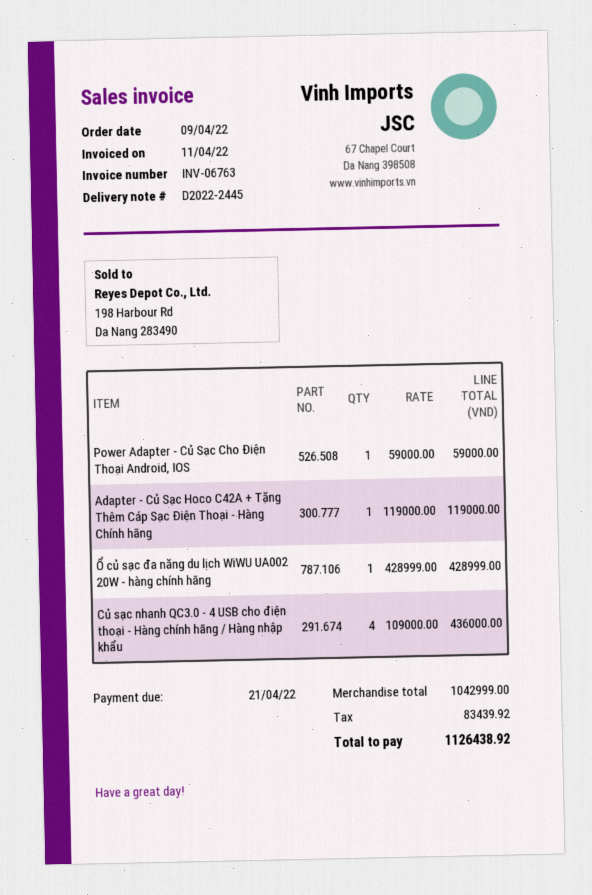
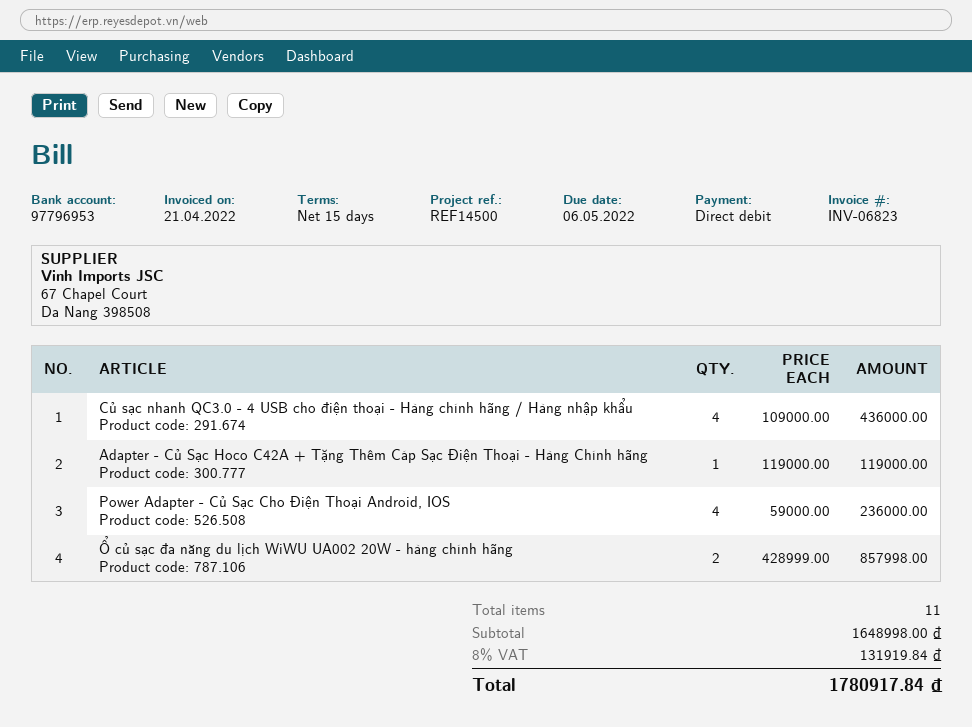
invoice number: INV-06763 -> INV-06823
invoice date: 2022-04-11 -> 2022-04-21
due date: 2022-04-21 -> 2022-05-06
Power Adapter - Củ Sạc Cho Điện Thoại Android, IOS: 1 x 59000.00 = 59000.00 -> 4 x 59000.00 = 236000.00
Ổ củ sạc đa năng du lịch WiWU UA002 20W - hàng chính hãng: 1 x 428999.00 = 428999.00 -> 2 x 428999.00 = 857998.00
subtotal: 1042999.00 -> 1648998.00
tax: 83439.92 -> 131919.84
total: 1126438.92 -> 1780917.84

